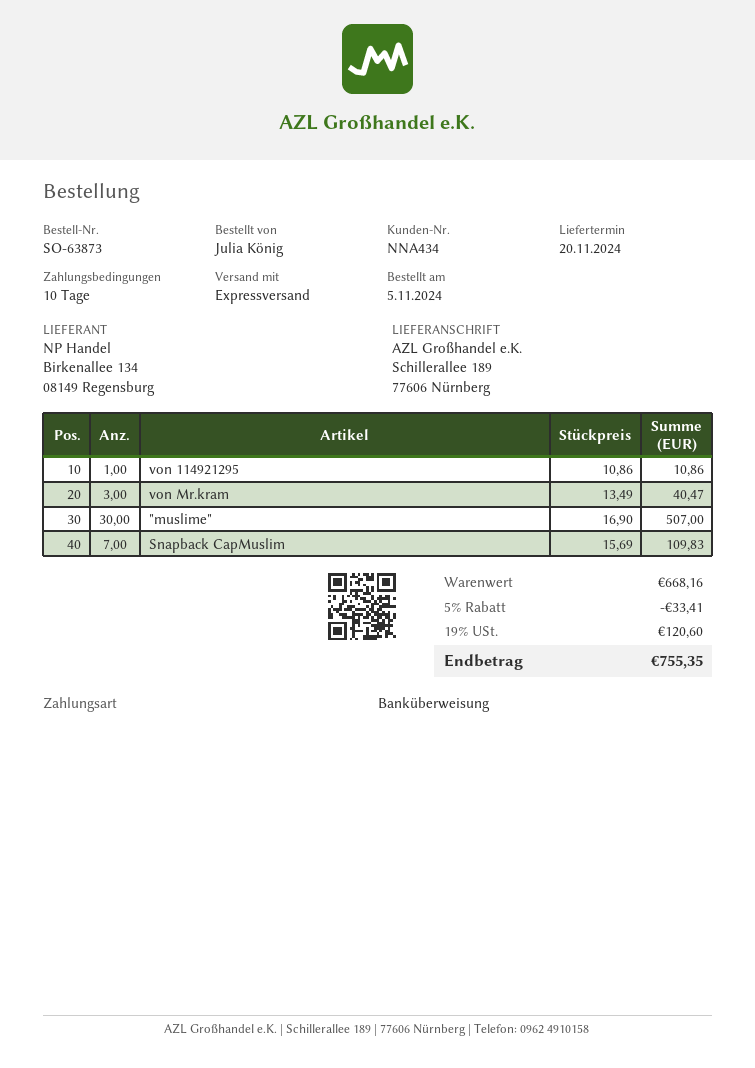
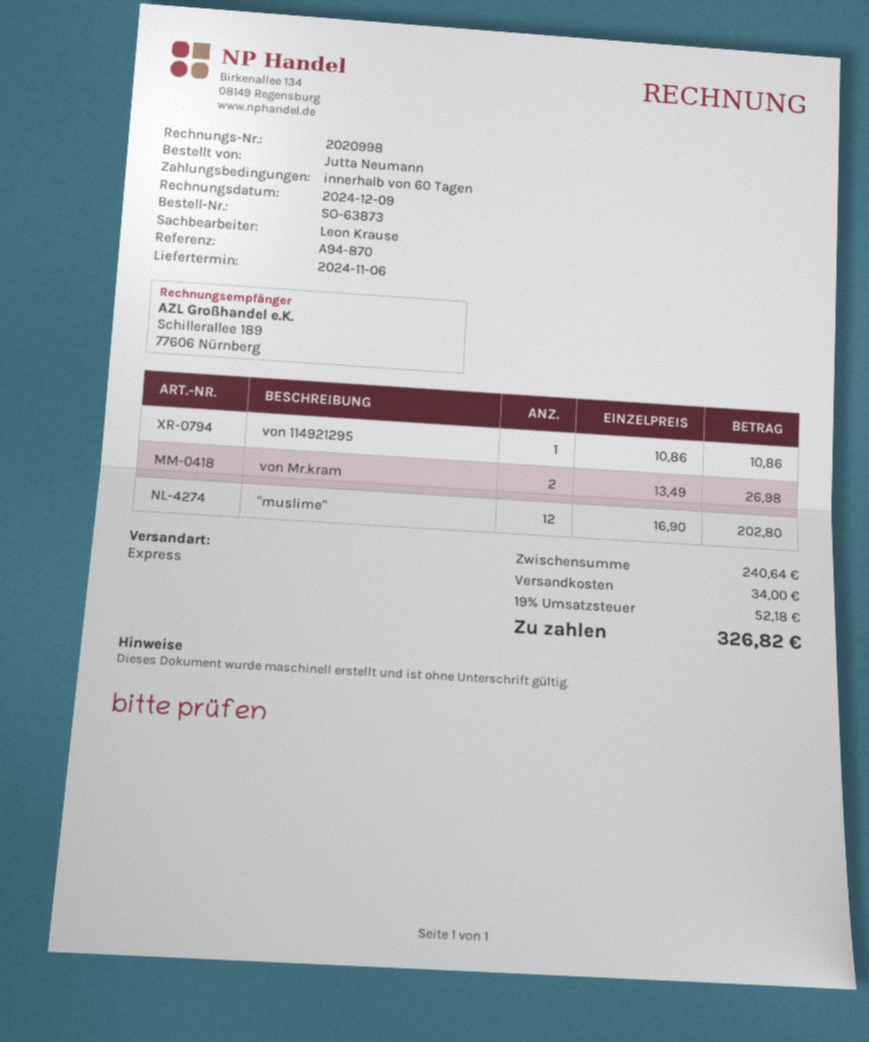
delivery date: 2024-11-20 -> 2024-11-06
payment terms: 10 days -> 60 days
ordered by: Julia König -> Jutta Neumann
von Mr.kram: 3 x 13.49 = 40.47 -> 2 x 13.49 = 26.98
"muslime": 30 x 16.90 = 507.00 -> 12 x 16.90 = 202.80
Snapback CapMuslim: 7 x 15.69 = 109.83 -> none
subtotal: 668.16 -> 240.64
discount: 5% = 33.41 -> none
shipping: none -> 34.00
tax: 19% = 120.60 -> 19% = 52.18
total: 755.35 -> 326.82

